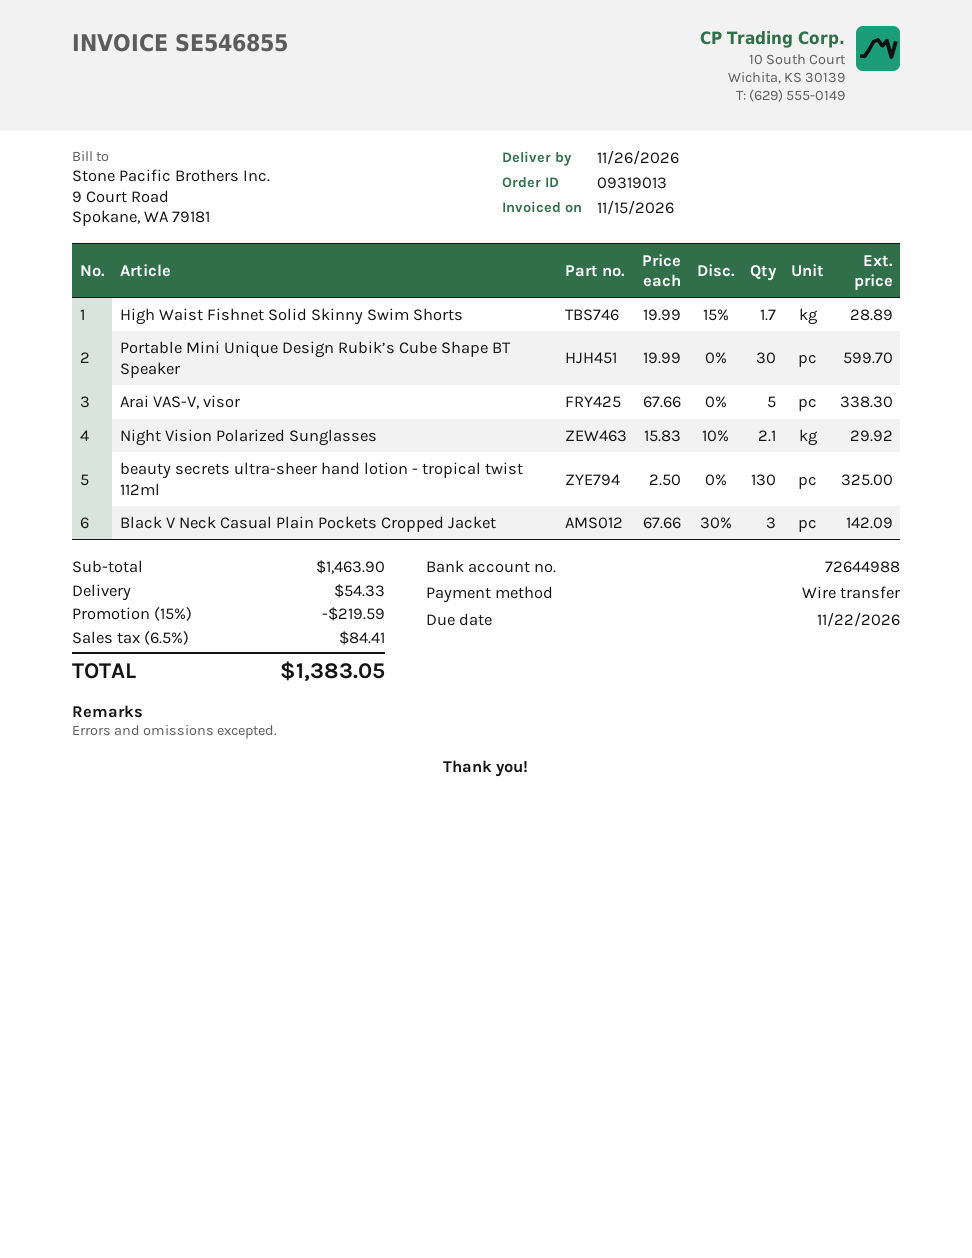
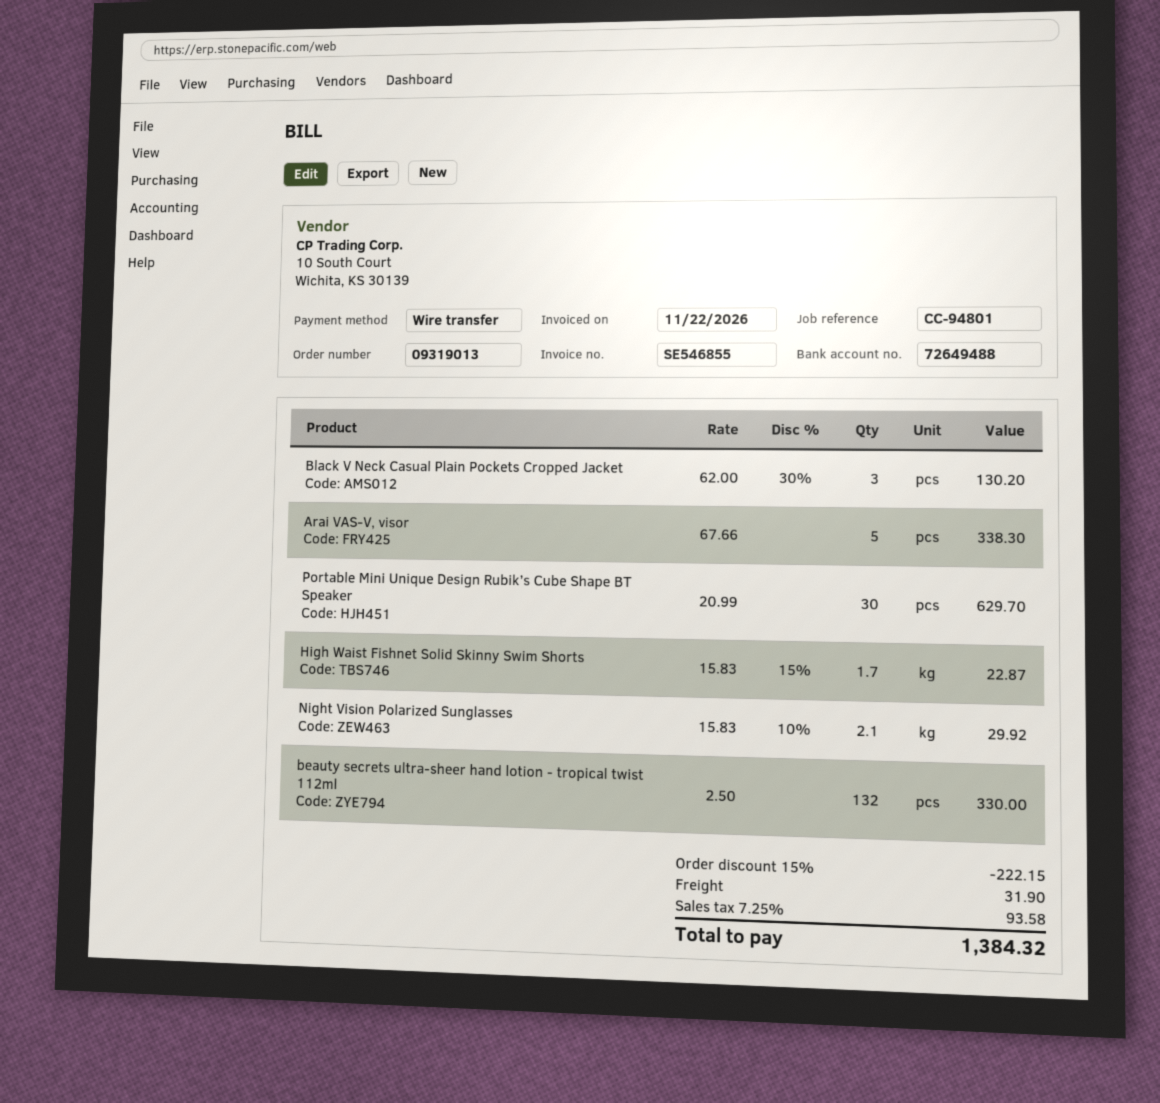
invoice date: 2026-11-15 -> 2026-11-22
bank account: 72644988 -> 72649488
High Waist Fishnet Solid Skinny Swim Shorts: 1.7 x 19.99 - 15% = 28.89 -> 1.7 x 15.83 - 15% = 22.87
Portable Mini Unique Design Rubik’s Cube Shape BT Speaker: 30 x 19.99 = 599.70 -> 30 x 20.99 = 629.70
beauty secrets ultra-sheer hand lotion - tropical twist 112ml: 130 x 2.50 = 325.00 -> 132 x 2.50 = 330.00
Black V Neck Casual Plain Pockets Cropped Jacket: 3 x 67.66 - 30% = 142.09 -> 3 x 62.00 - 30% = 130.20
discount: 15% = 219.59 -> 15% = 222.15
shipping: 54.33 -> 31.90
tax: 6.5% = 84.41 -> 7.25% = 93.58
total: 1383.05 -> 1384.32

